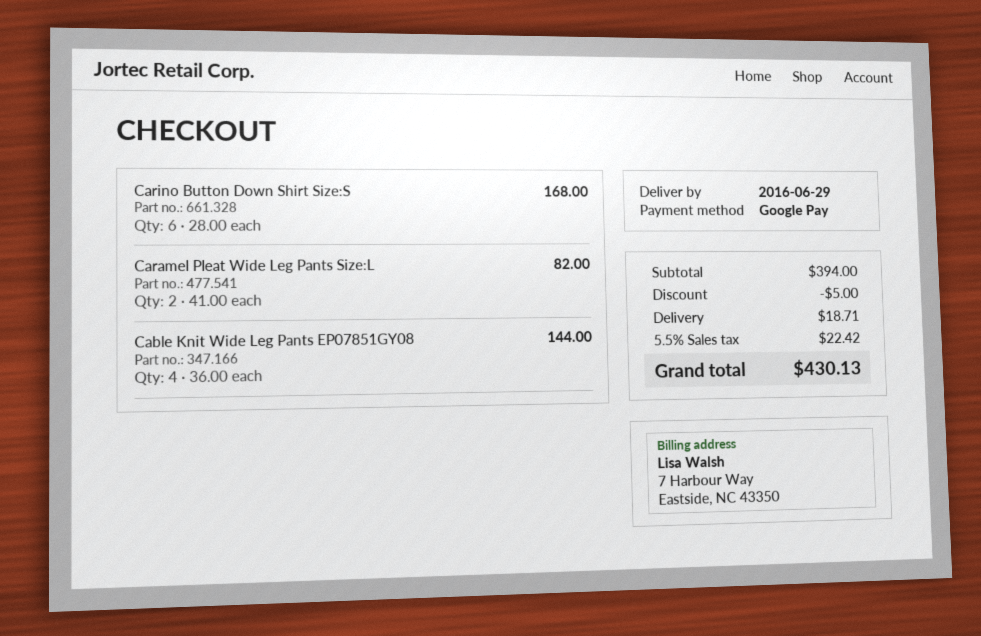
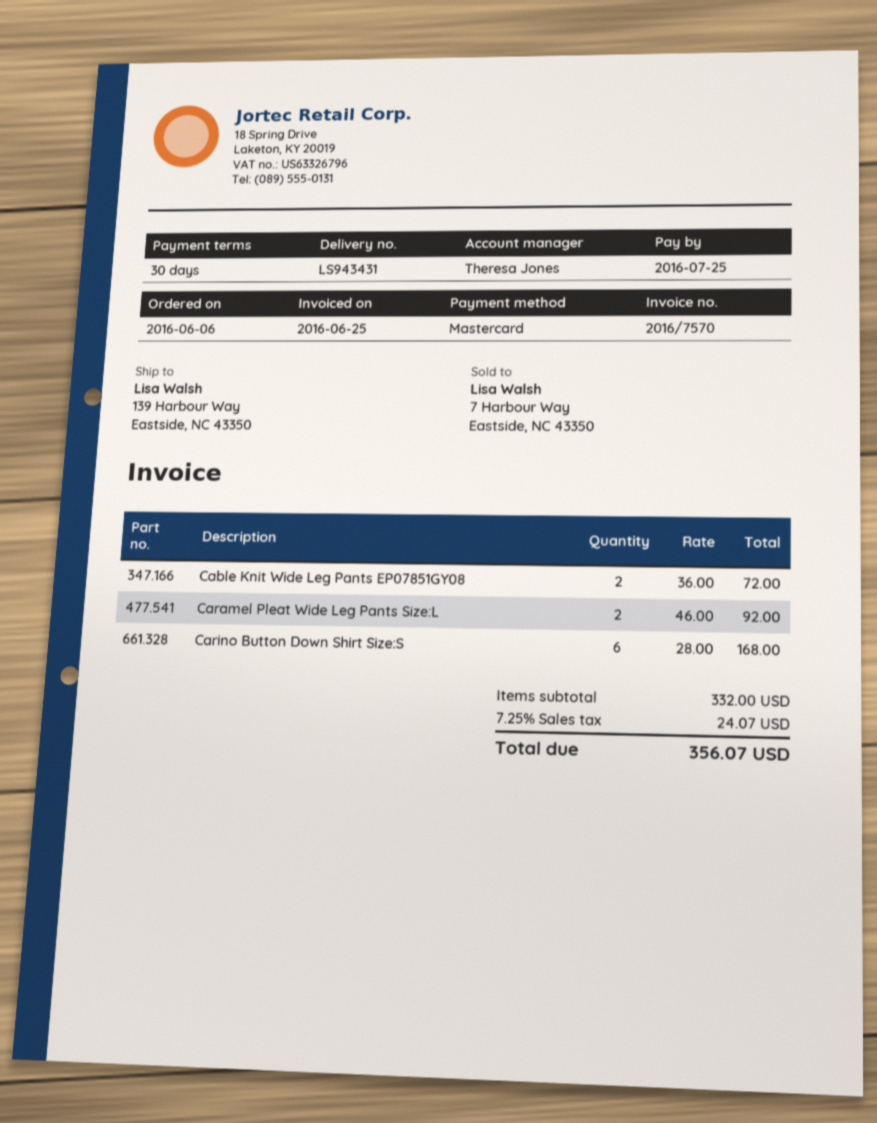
payment method: Google Pay -> Mastercard
Caramel Pleat Wide Leg Pants Size:L: 2 x 41.00 = 82.00 -> 2 x 46.00 = 92.00
Cable Knit Wide Leg Pants EP07851GY08: 4 x 36.00 = 144.00 -> 2 x 36.00 = 72.00
subtotal: 394.00 -> 332.00
discount: 5.00 -> none
shipping: 18.71 -> none
tax: 5.5% = 22.42 -> 7.25% = 24.07
total: 430.13 -> 356.07

